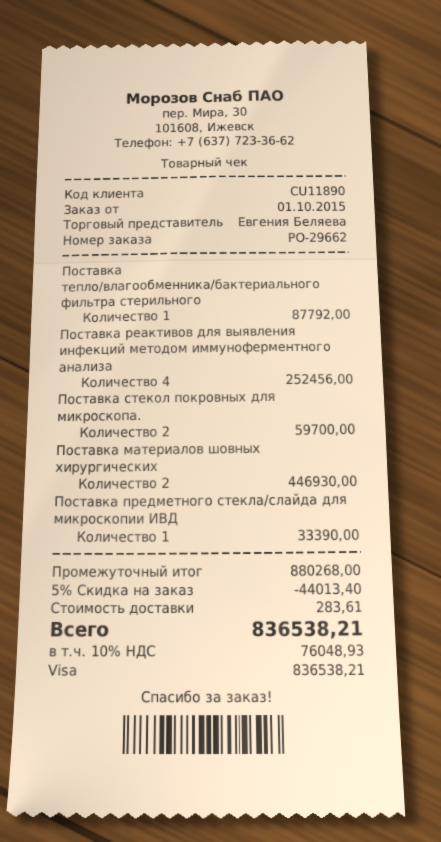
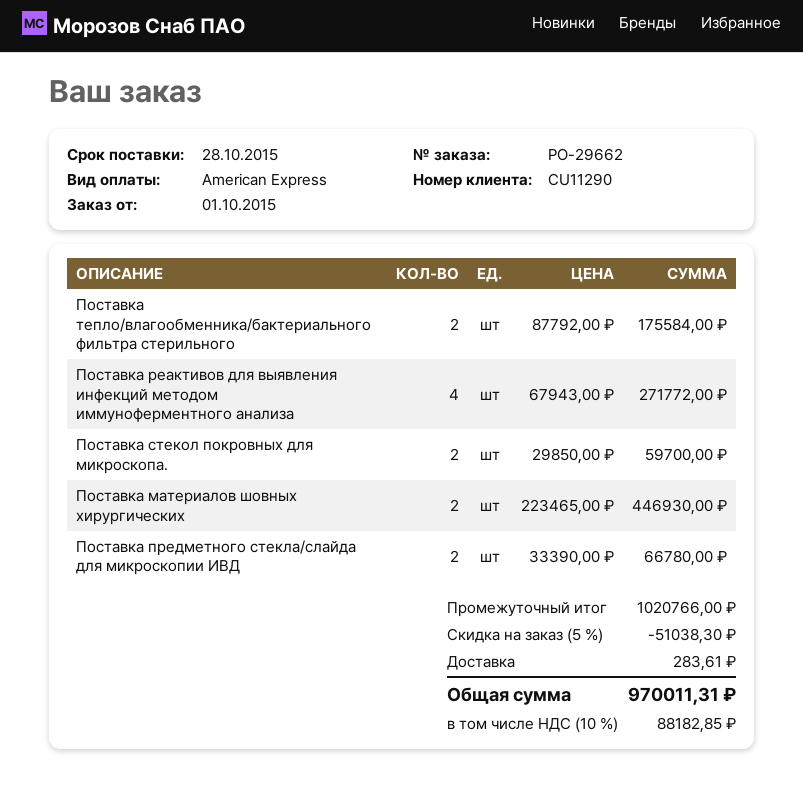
customer number: CU11890 -> CU11290
payment method: Visa -> American Express
Поставка тепло/влагообменника/бактериального фильтра стерильного: 1 for 87792.00 -> 2 for 175584.00
Поставка реактивов для выявления инфекций методом иммуноферментного анализа: 4 for 252456.00 -> 4 for 271772.00
Поставка предметного стекла/слайда для микроскопии ИВД: 1 for 33390.00 -> 2 for 66780.00
subtotal: 880268.00 -> 1020766.00
discount: 5% = 44013.40 -> 5% = 51038.30
tax: 10% = 76048.93 -> 10% = 88182.85
total: 836538.21 -> 970011.31

